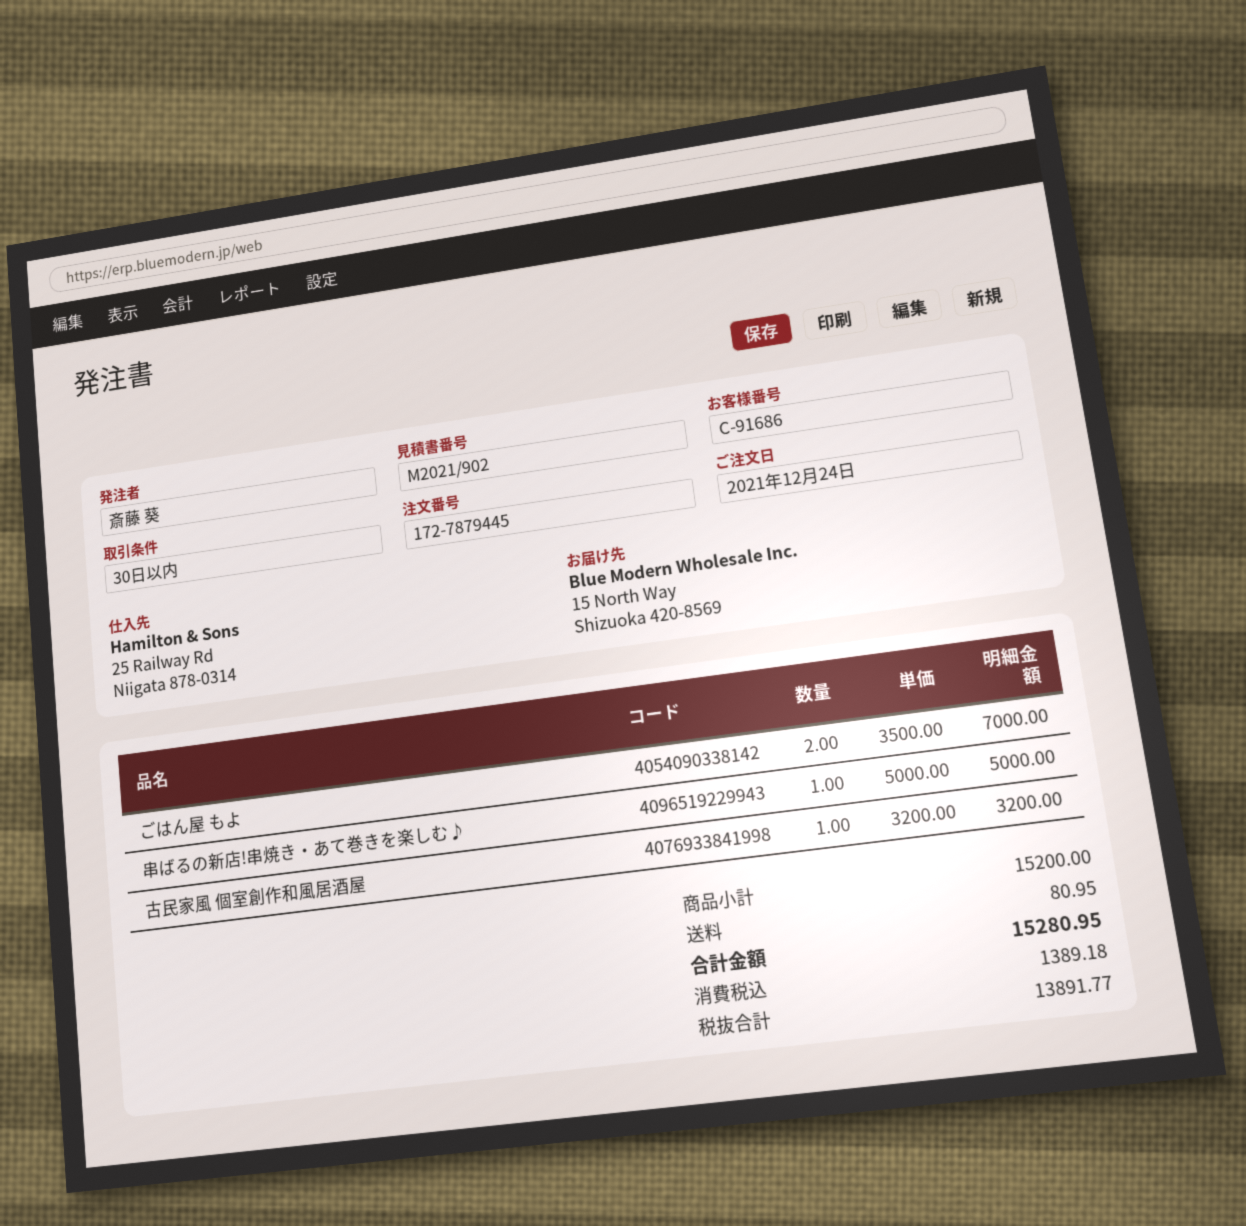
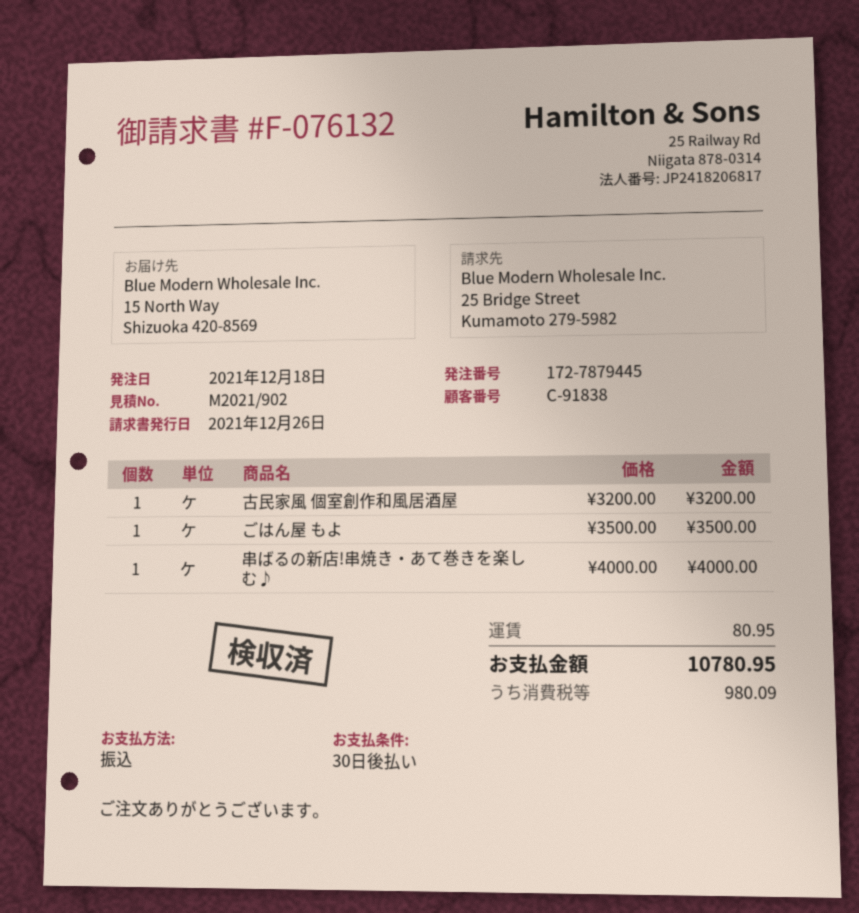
order date: 2021-12-24 -> 2021-12-18
customer number: C-91686 -> C-91838
ごはん屋 もよ: 2 x 3500.00 = 7000.00 -> 1 x 3500.00 = 3500.00
串ばるの新店!串焼き・あて巻きを楽しむ♪: 1 x 5000.00 = 5000.00 -> 1 x 4000.00 = 4000.00
tax: 1389.18 -> 980.09
total: 15280.95 -> 10780.95

